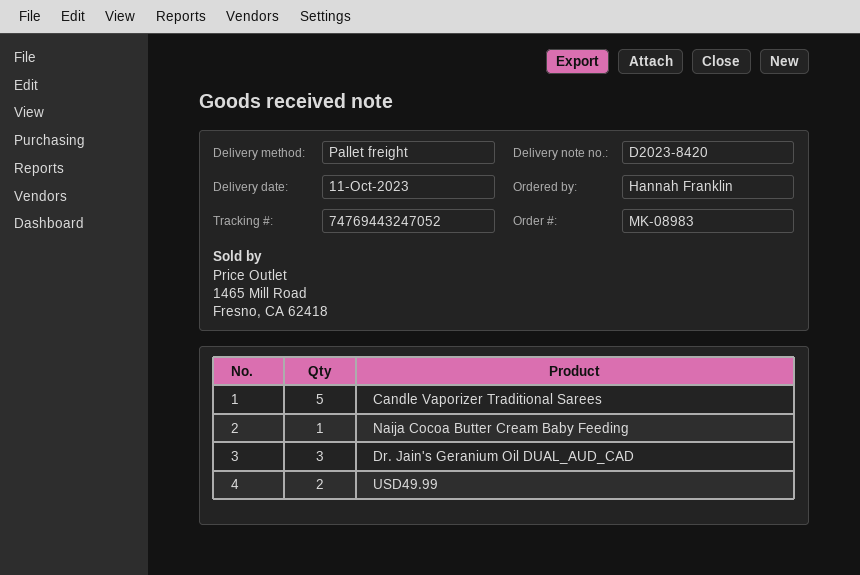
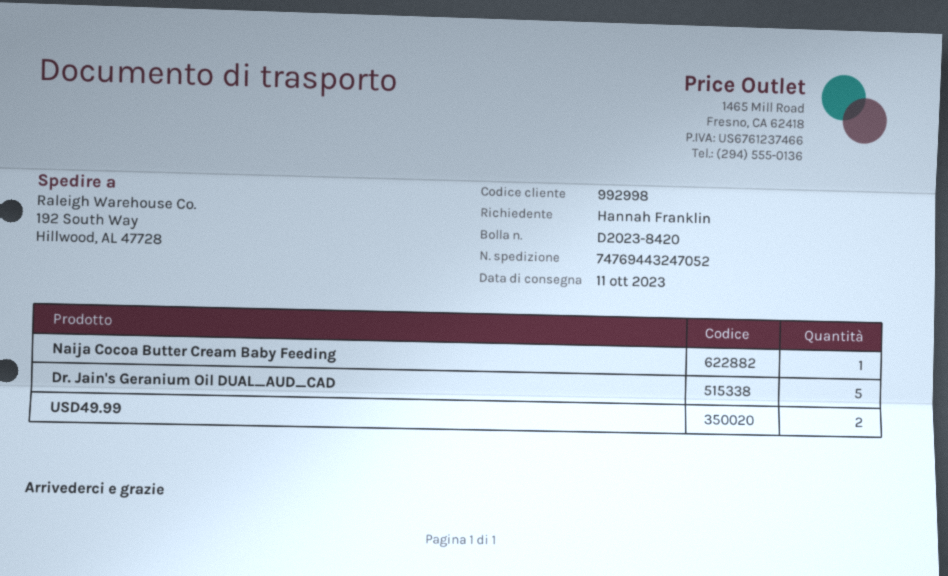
Candle Vaporizer Traditional Sarees: 5 -> none
Dr. Jain's Geranium Oil DUAL_AUD_CAD: 3 -> 5

